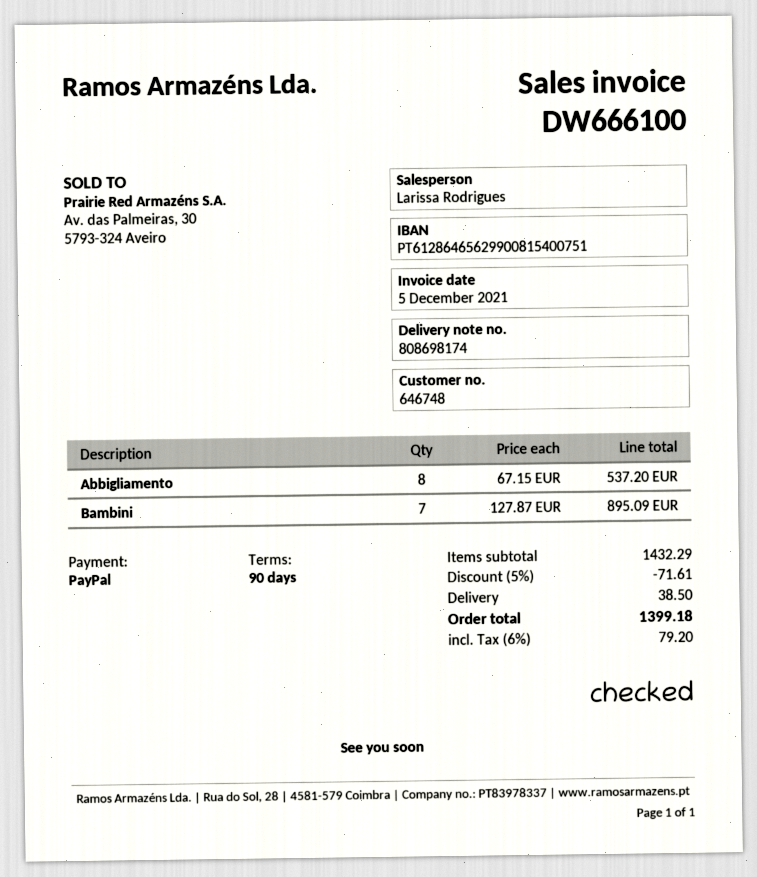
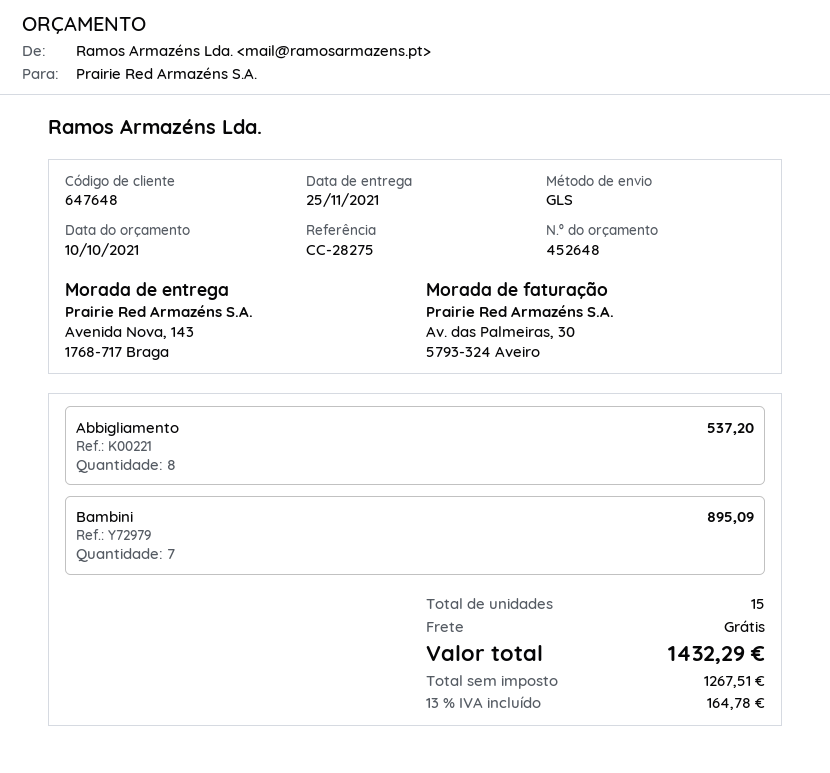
customer number: 646748 -> 647648
discount: 5% = 71.61 -> none
shipping: 38.50 -> 0.00
tax: 6% = 79.20 -> 13% = 164.78
total: 1399.18 -> 1432.29

